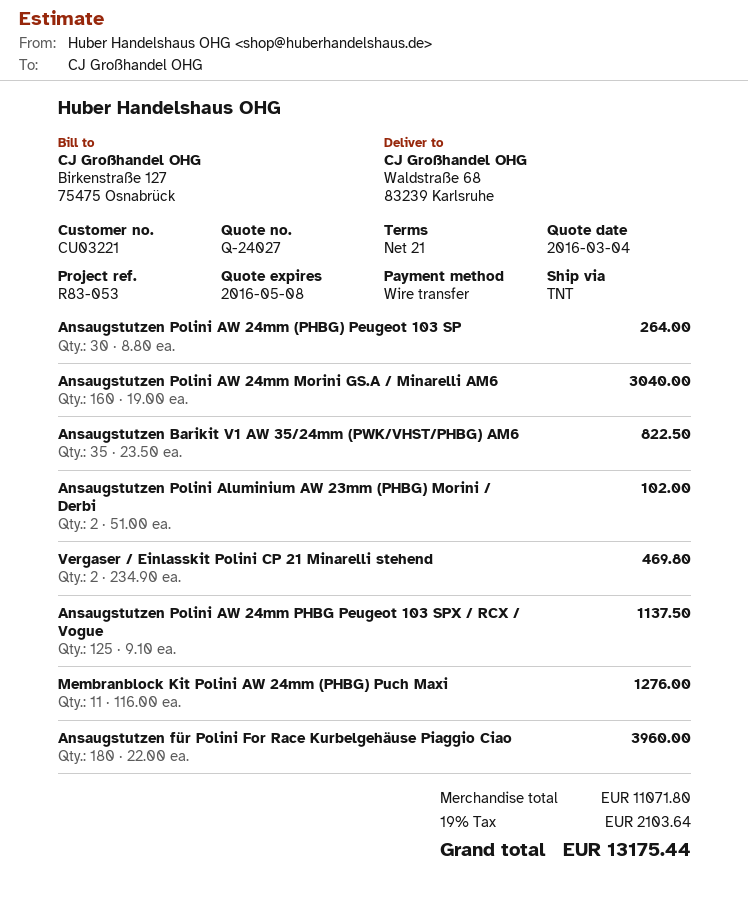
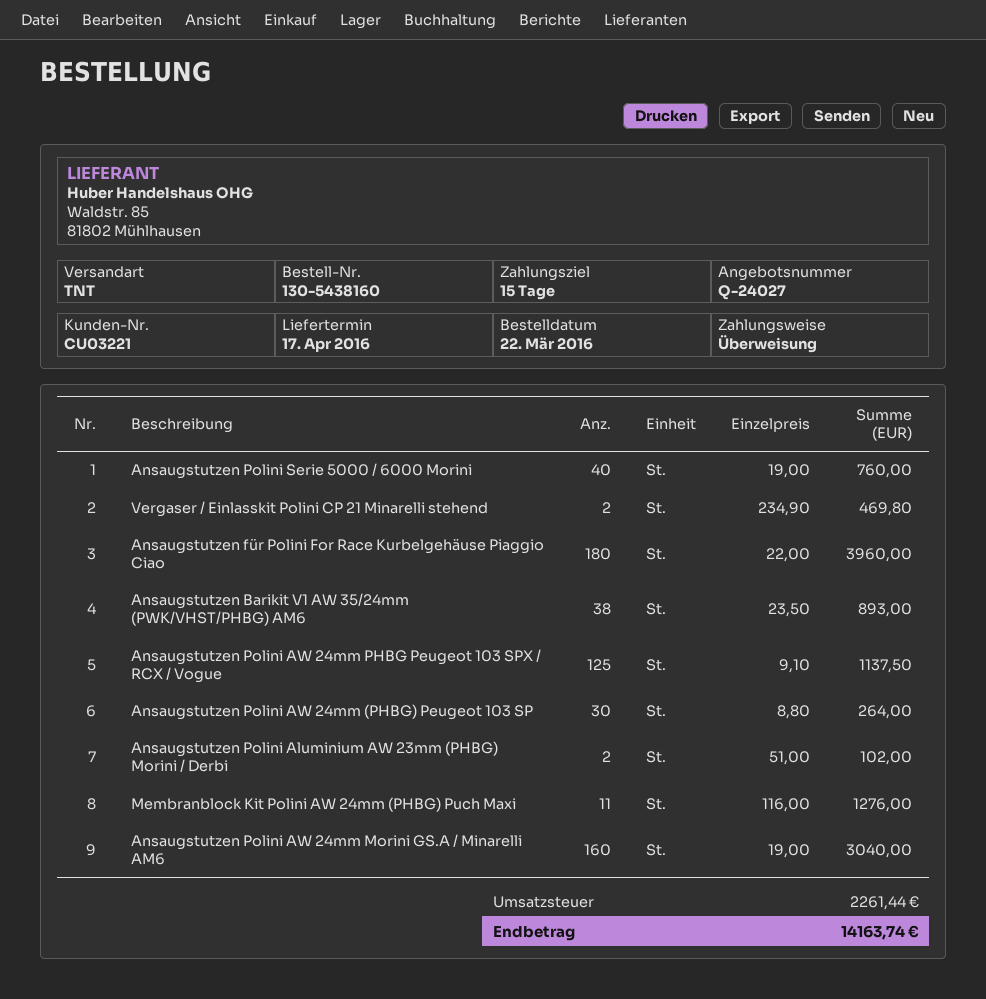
payment terms: 21 days -> 15 days
Ansaugstutzen Barikit V1 AW 35/24mm (PWK/VHST/PHBG) AM6: 35 x 23.50 = 822.50 -> 38 x 23.50 = 893.00
Ansaugstutzen Polini Serie 5000 / 6000 Morini: none -> 40 x 19.00 = 760.00
tax: 2103.64 -> 2261.44
total: 13175.44 -> 14163.74

